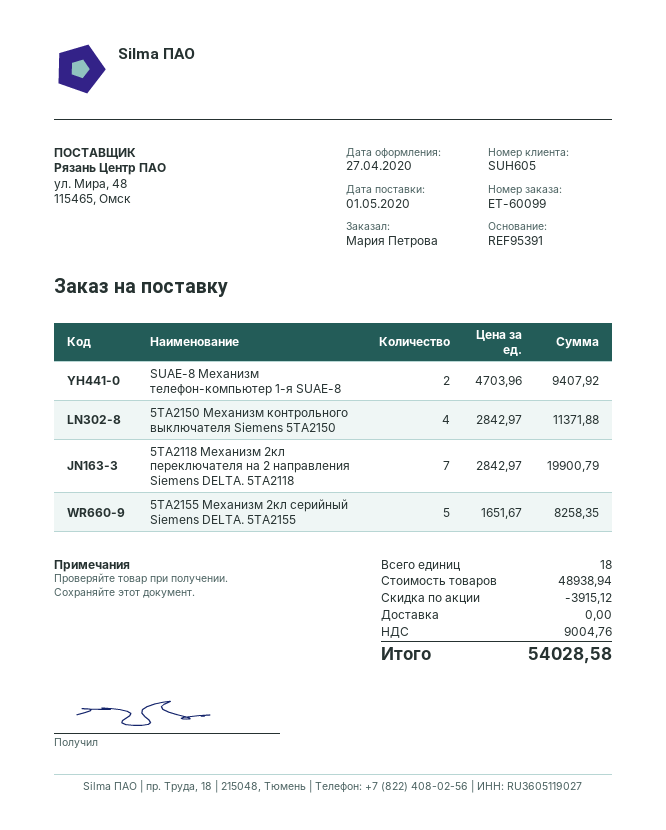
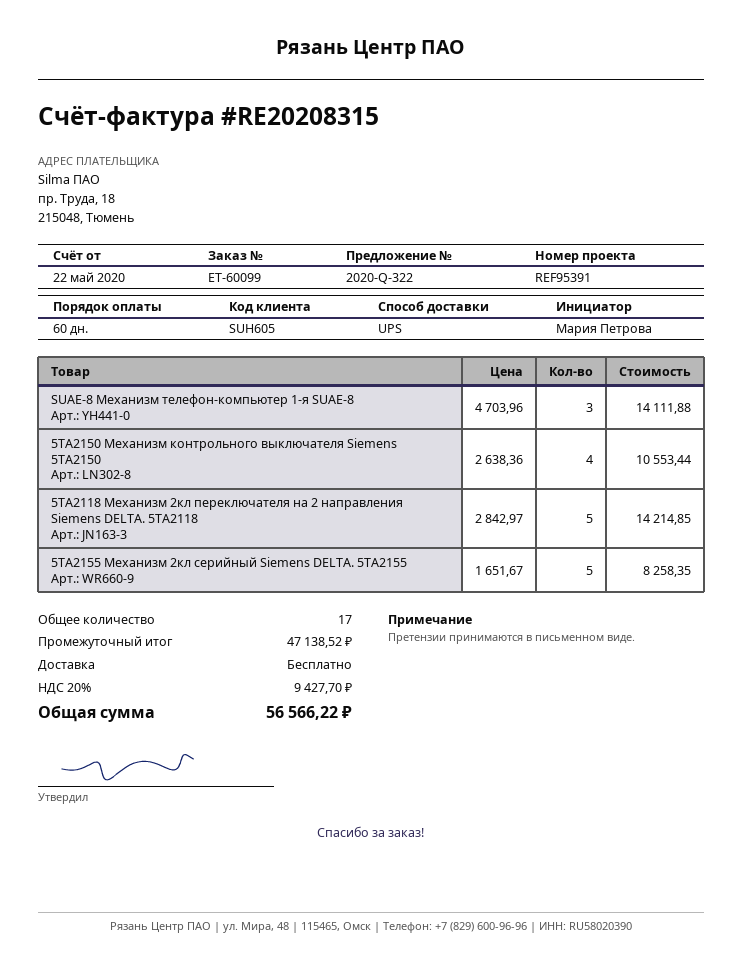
SUAE-8 Механизм телефон-компьютер 1-я SUAE-8: 2 x 4703.96 = 9407.92 -> 3 x 4703.96 = 14111.88
5TA2150 Механизм контрольного выключателя Siemens 5TA2150: 4 x 2842.97 = 11371.88 -> 4 x 2638.36 = 10553.44
5TA2118 Механизм 2кл переключателя на 2 направления Siemens DELTA. 5TA2118: 7 x 2842.97 = 19900.79 -> 5 x 2842.97 = 14214.85
total quantity: 18 -> 17
subtotal: 48938.94 -> 47138.52
discount: 3915.12 -> none
tax: 9004.76 -> 9427.70
total: 54028.58 -> 56566.22

